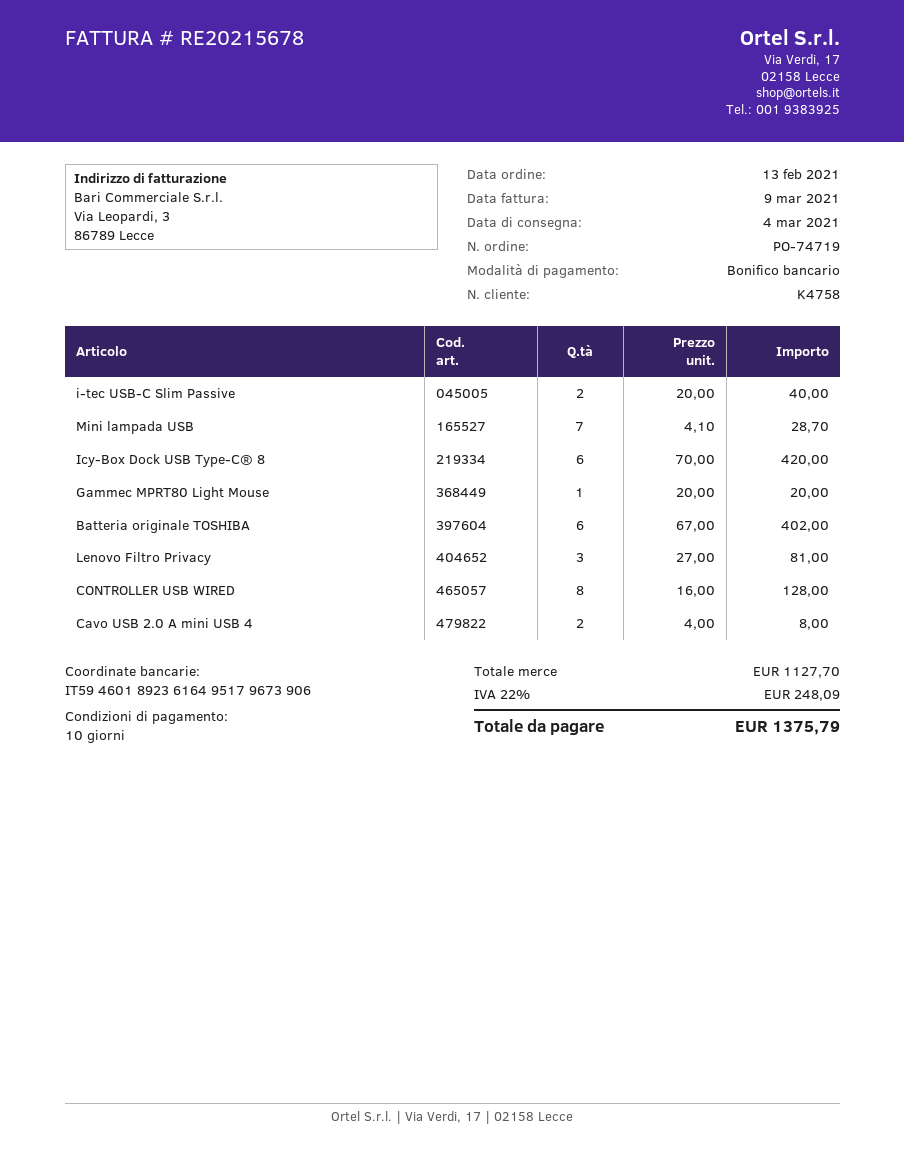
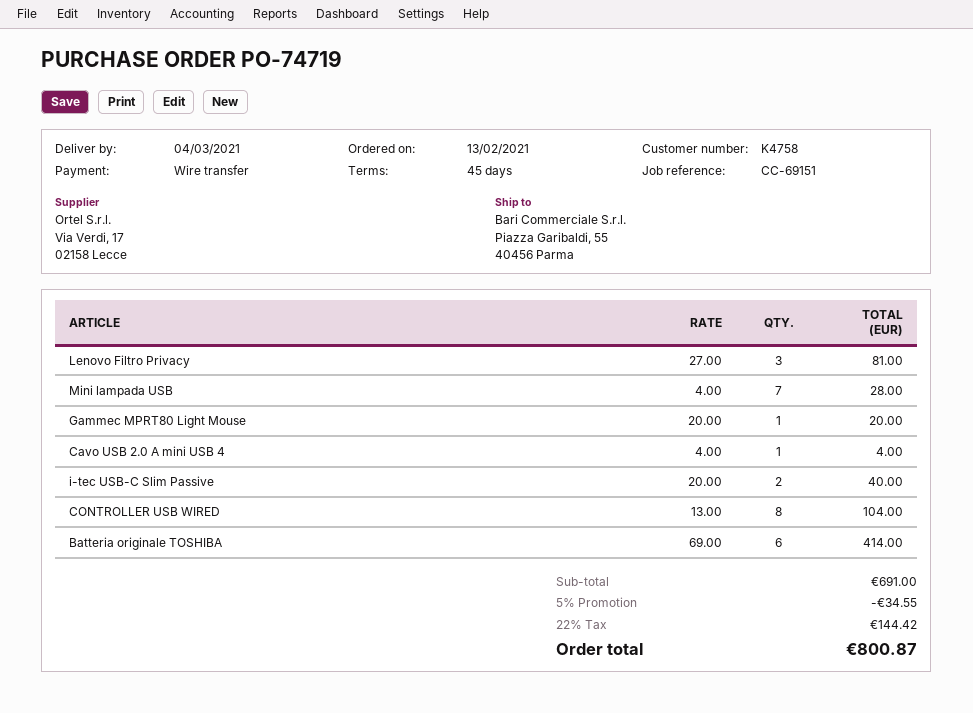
payment terms: 10 days -> 45 days
Mini lampada USB: 7 x 4.10 = 28.70 -> 7 x 4.00 = 28.00
Icy-Box Dock USB Type-C® 8: 6 x 70.00 = 420.00 -> none
Batteria originale TOSHIBA: 6 x 67.00 = 402.00 -> 6 x 69.00 = 414.00
CONTROLLER USB WIRED: 8 x 16.00 = 128.00 -> 8 x 13.00 = 104.00
Cavo USB 2.0 A mini USB 4: 2 x 4.00 = 8.00 -> 1 x 4.00 = 4.00
subtotal: 1127.70 -> 691.00
discount: none -> 5% = 34.55
tax: 22% = 248.09 -> 22% = 144.42
total: 1375.79 -> 800.87

